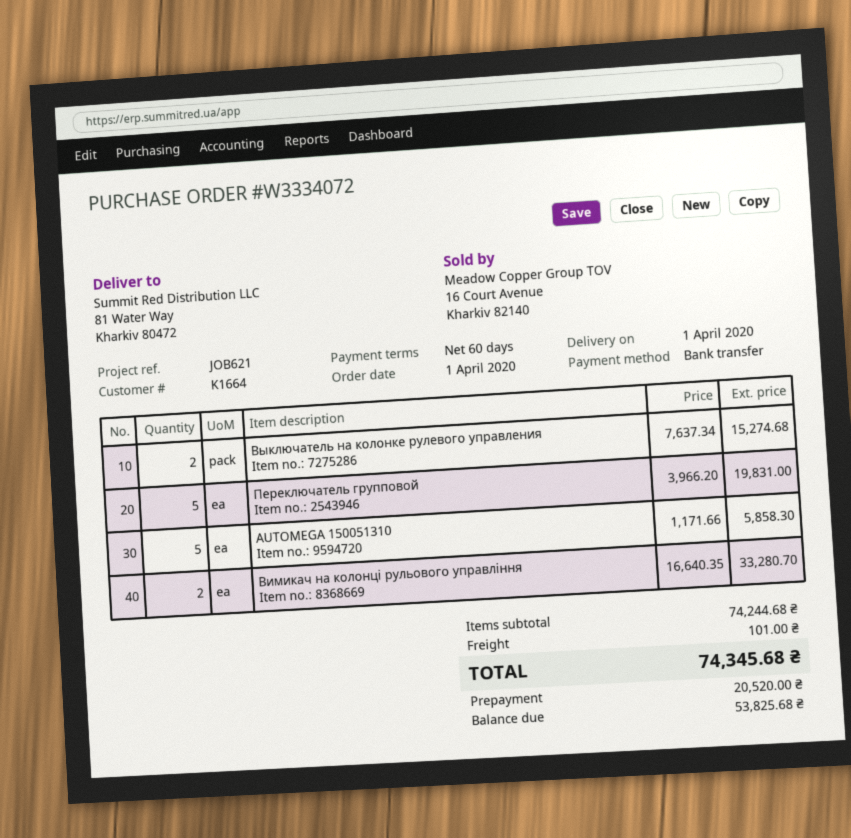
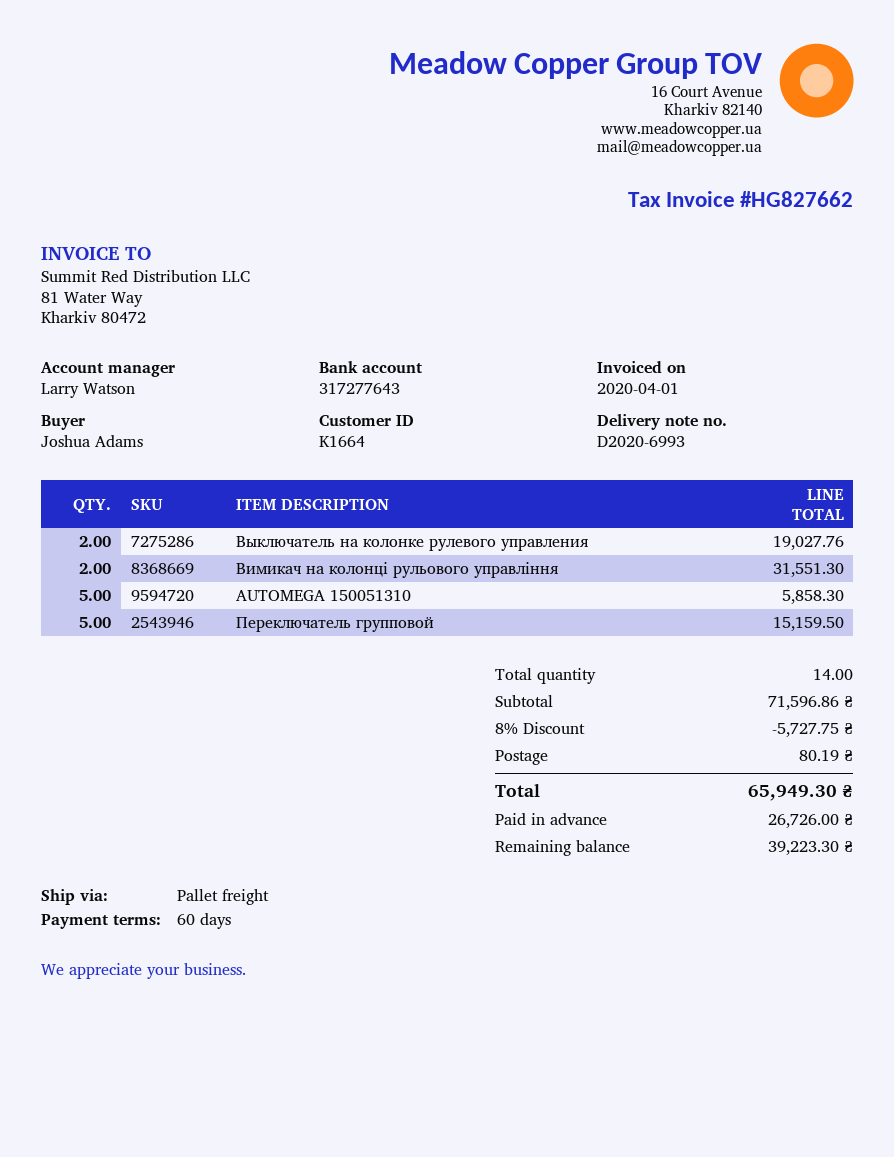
Выключатель на колонке рулевого управления: 2 for 15274.68 -> 2 for 19027.76
Переключатель групповой: 5 for 19831.00 -> 5 for 15159.50
Вимикач на колонці рульового управління: 2 for 33280.70 -> 2 for 31551.30
subtotal: 74244.68 -> 71596.86
discount: none -> 8% = 5727.75
shipping: 101.00 -> 80.19
total: 74345.68 -> 65949.30
deposit: 20520.00 -> 26726.00
balance: 53825.68 -> 39223.30

